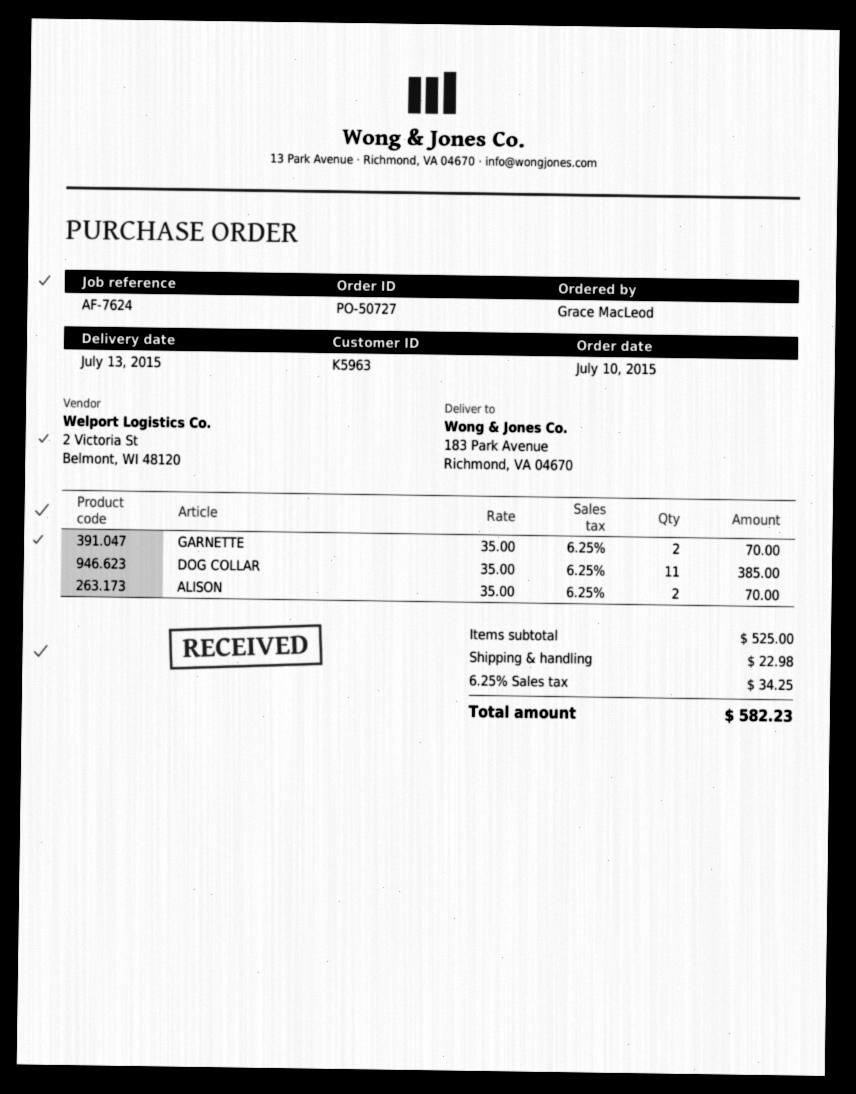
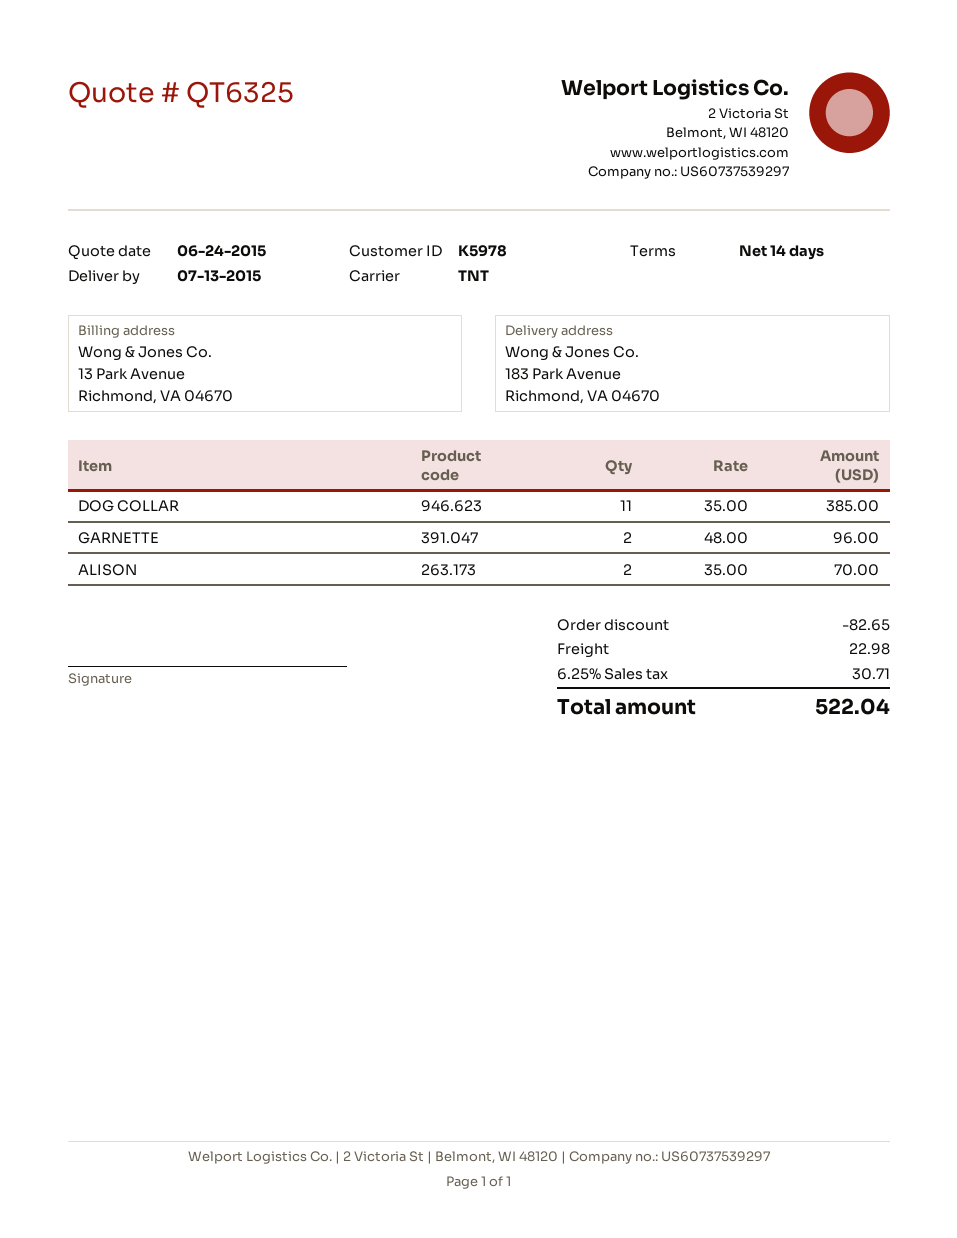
customer number: K5963 -> K5978
GARNETTE: 2 x 35.00 = 70.00 -> 2 x 48.00 = 96.00
discount: none -> 82.65
tax: 6.25% = 34.25 -> 6.25% = 30.71
total: 582.23 -> 522.04

